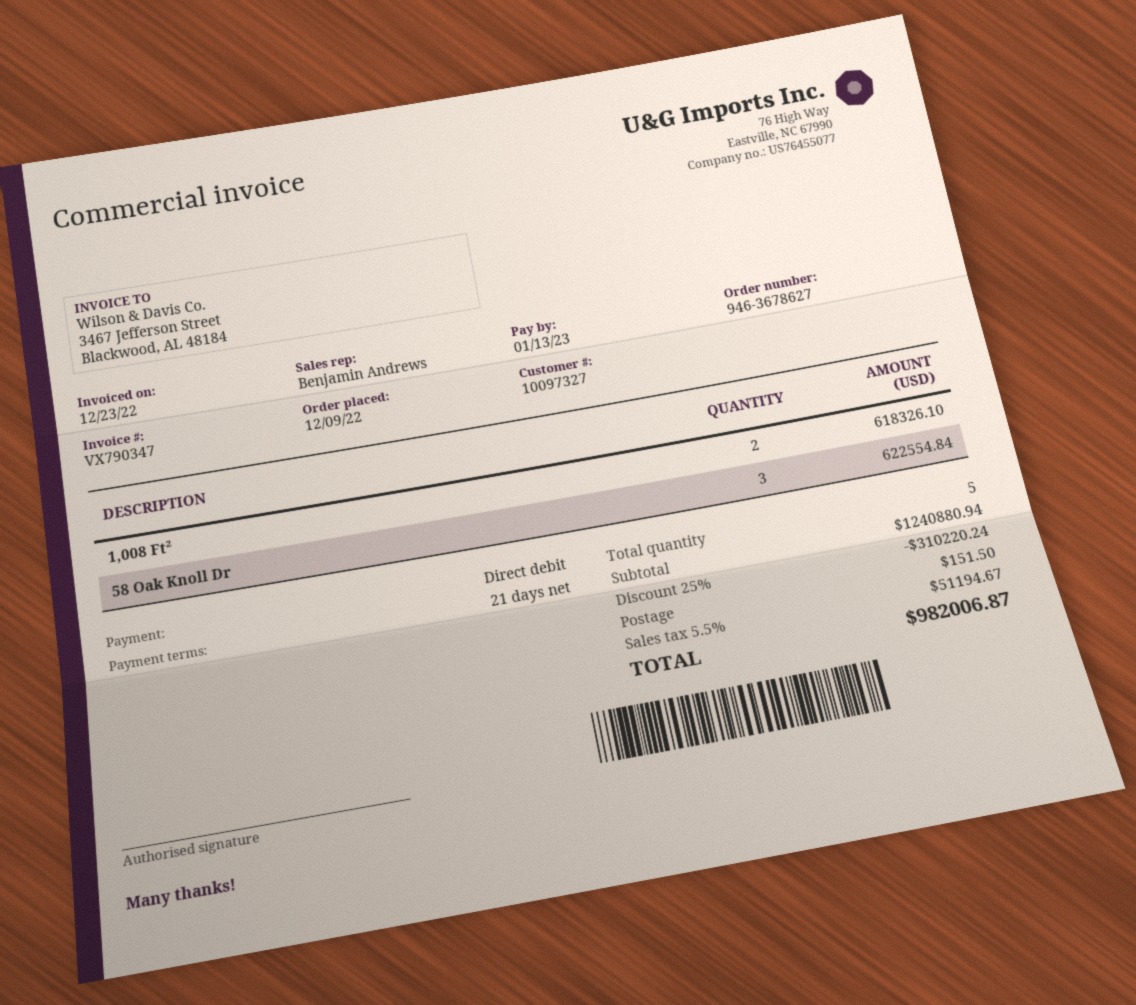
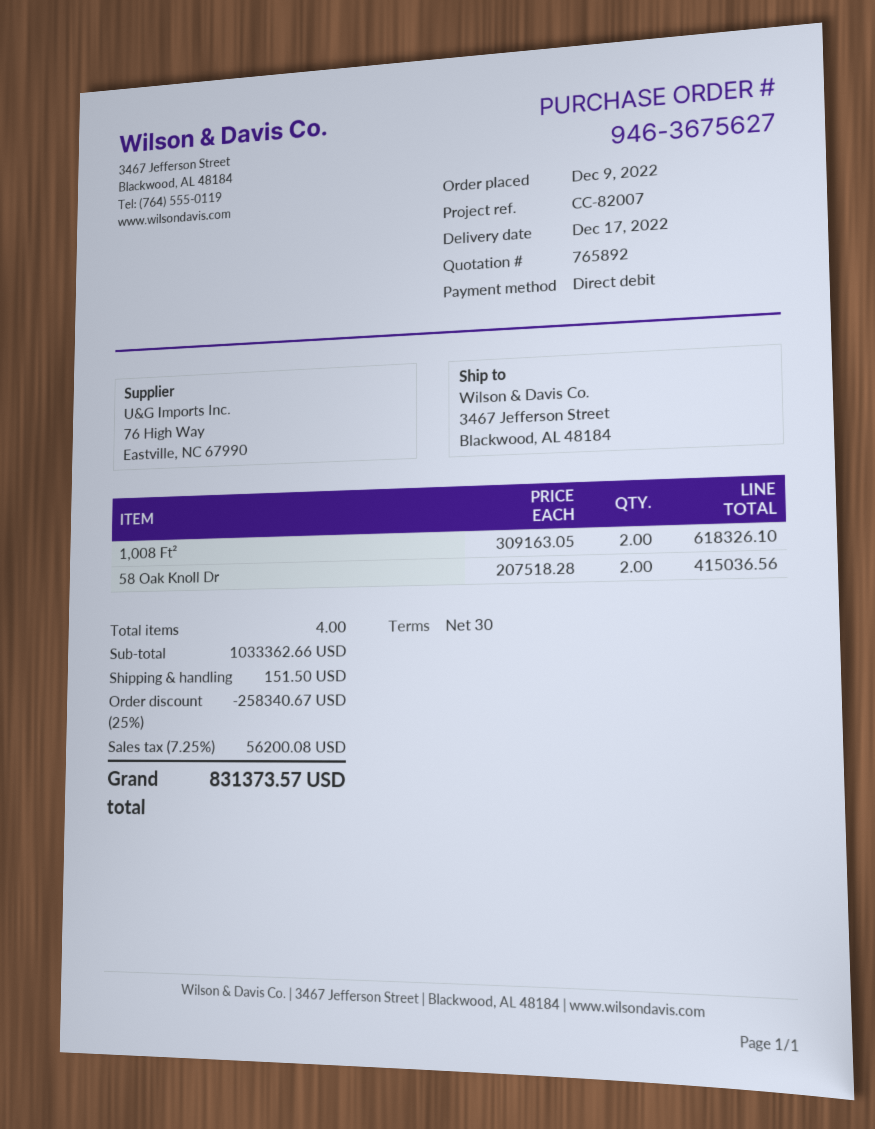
order number: 946-3678627 -> 946-3675627
payment terms: 21 days -> 30 days
58 Oak Knoll Dr: 3 for 622554.84 -> 2 for 415036.56
total quantity: 5 -> 4
subtotal: 1240880.94 -> 1033362.66
discount: 25% = 310220.24 -> 25% = 258340.67
tax: 5.5% = 51194.67 -> 7.25% = 56200.08
total: 982006.87 -> 831373.57

